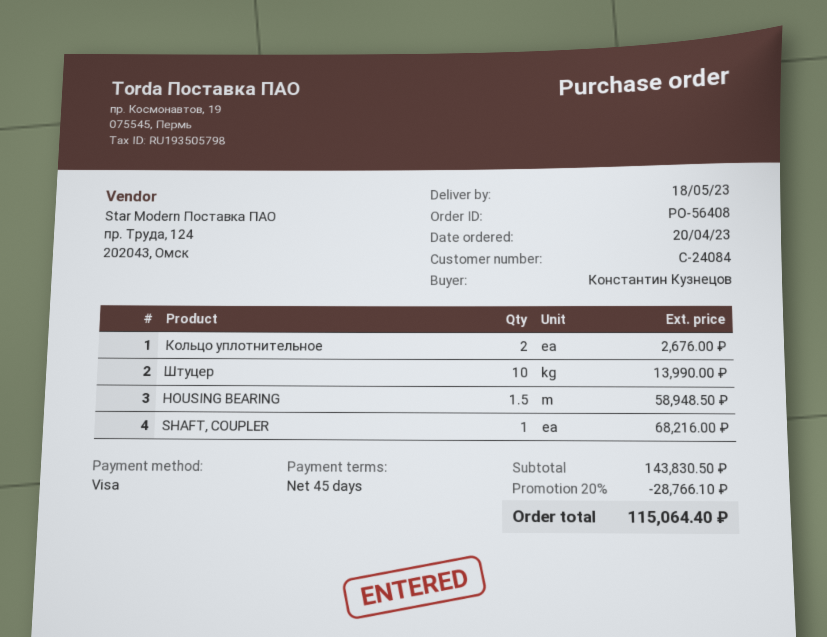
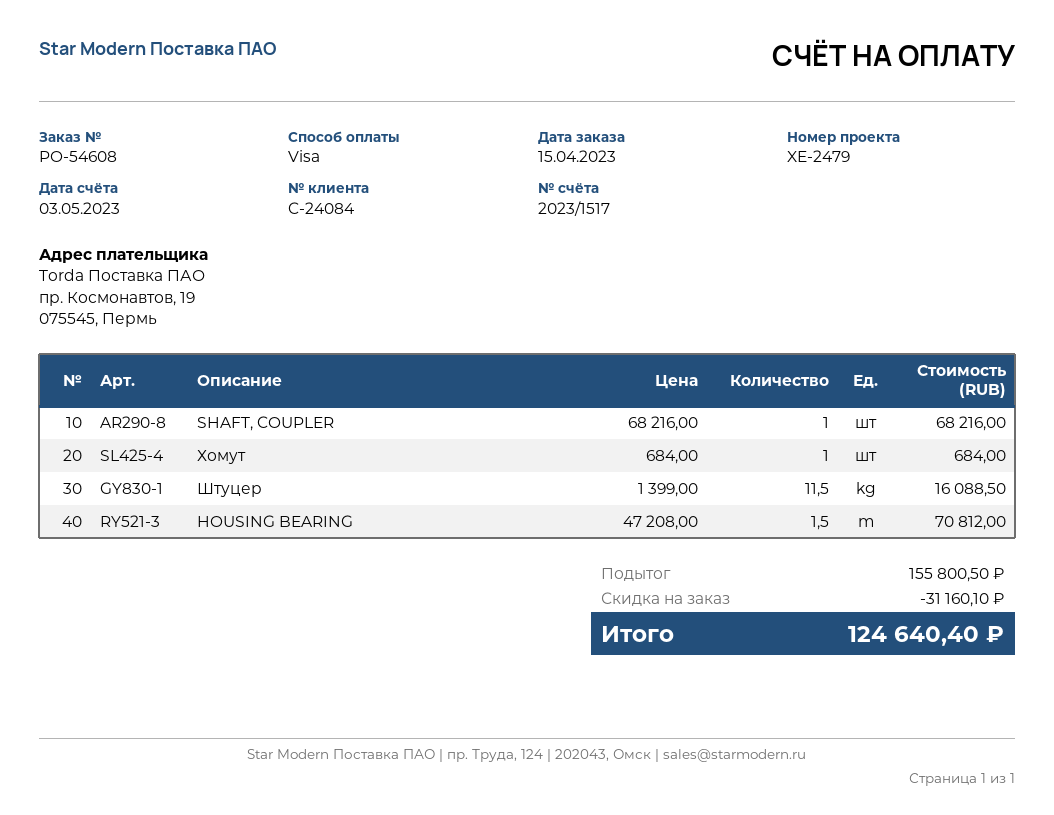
order number: PO-56408 -> PO-54608
order date: 2023-04-20 -> 2023-04-15
Кольцо уплотнительное: 2 for 2676.00 -> none
Штуцер: 10 for 13990.00 -> 11.5 for 16088.50
HOUSING BEARING: 1.5 for 58948.50 -> 1.5 for 70812.00
Хомут: none -> 1 for 684.00
subtotal: 143830.50 -> 155800.50
discount: 28766.10 -> 31160.10
total: 115064.40 -> 124640.40

